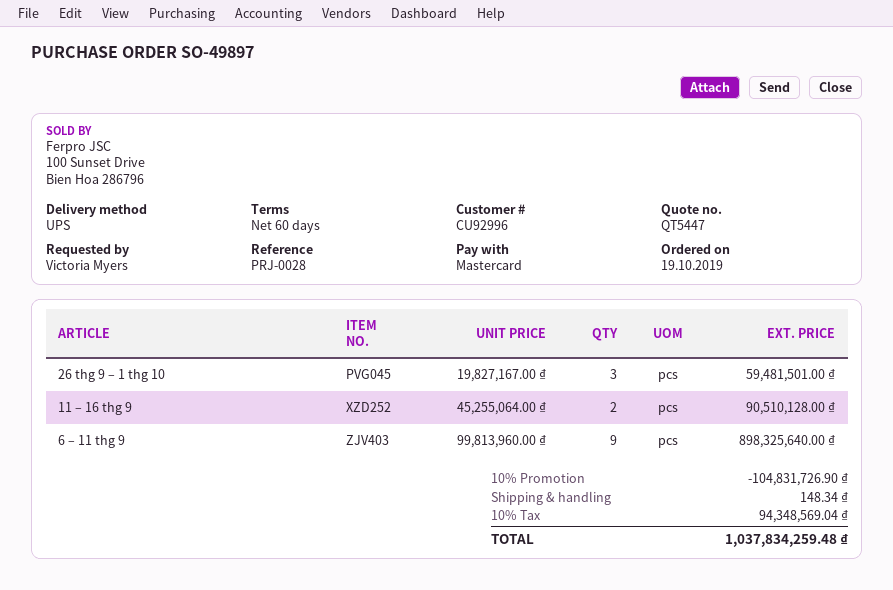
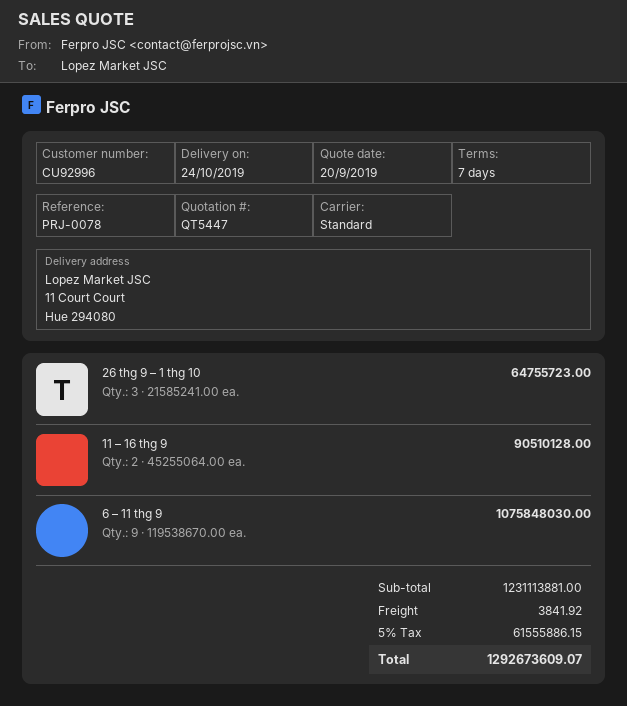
payment terms: 60 days -> 7 days
reference: PRJ-0028 -> PRJ-0078
shipping method: UPS -> standard
26 thg 9 – 1 thg 10: 3 x 19827167.00 = 59481501.00 -> 3 x 21585241.00 = 64755723.00
6 – 11 thg 9: 9 x 99813960.00 = 898325640.00 -> 9 x 119538670.00 = 1075848030.00
discount: 10% = 104831726.90 -> none
shipping: 148.34 -> 3841.92
tax: 10% = 94348569.04 -> 5% = 61555886.15
total: 1037834259.48 -> 1292673609.07

